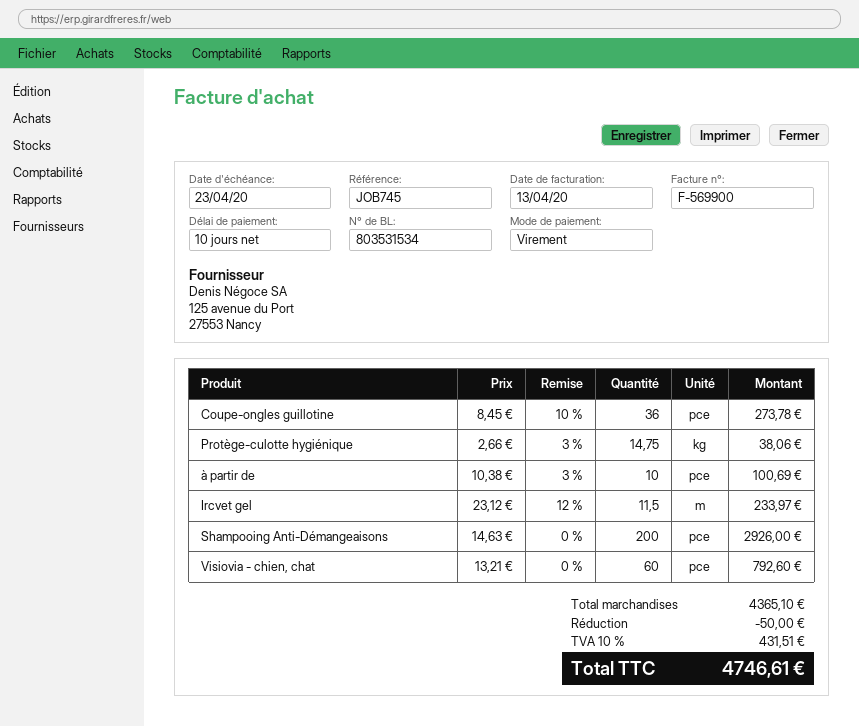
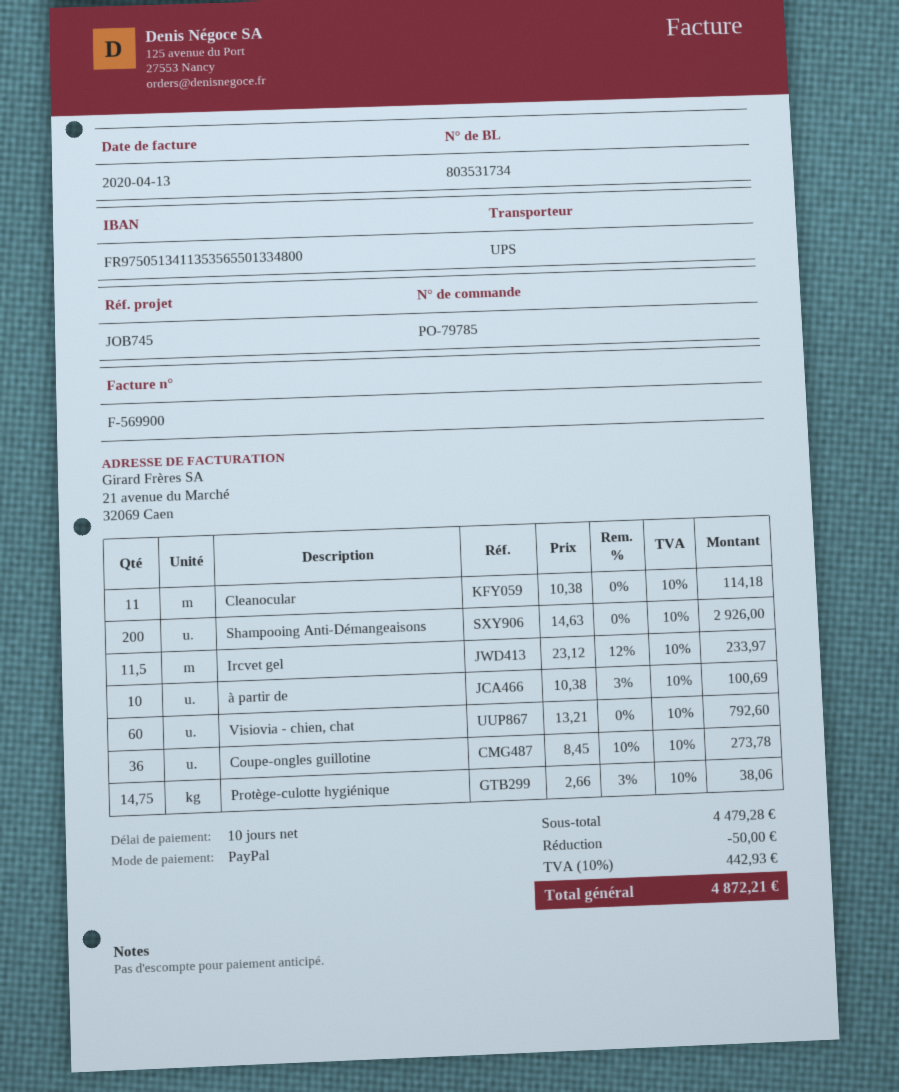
delivery note number: 803531534 -> 803531734
payment method: bank transfer -> PayPal
Cleanocular: none -> 11 x 10.38 = 114.18
subtotal: 4365.10 -> 4479.28
tax: 10% = 431.51 -> 10% = 442.93
total: 4746.61 -> 4872.21

